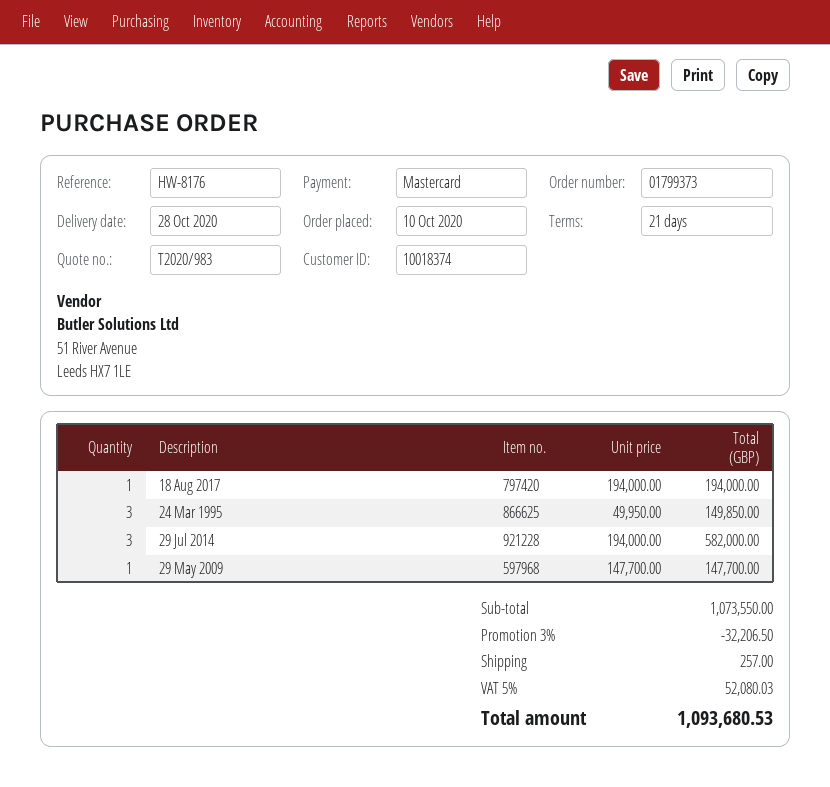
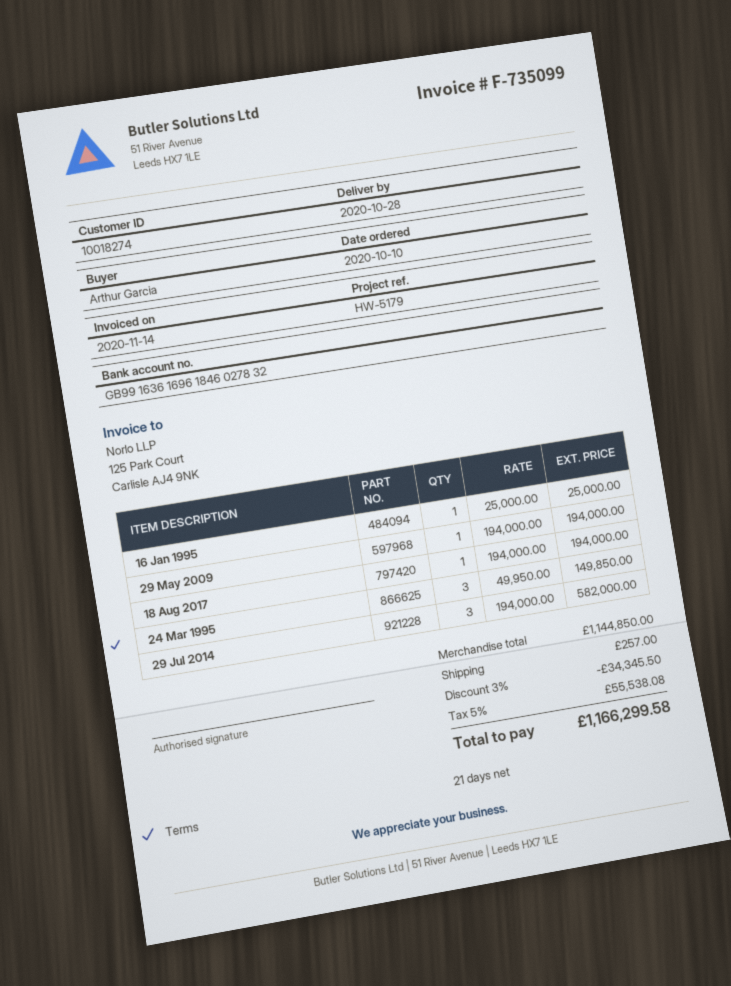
customer number: 10018374 -> 10018274
reference: HW-8176 -> HW-5179
29 May 2009: 1 x 147700.00 = 147700.00 -> 1 x 194000.00 = 194000.00
16 Jan 1995: none -> 1 x 25000.00 = 25000.00
subtotal: 1073550.00 -> 1144850.00
discount: 3% = 32206.50 -> 3% = 34345.50
tax: 5% = 52080.03 -> 5% = 55538.08
total: 1093680.53 -> 1166299.58

